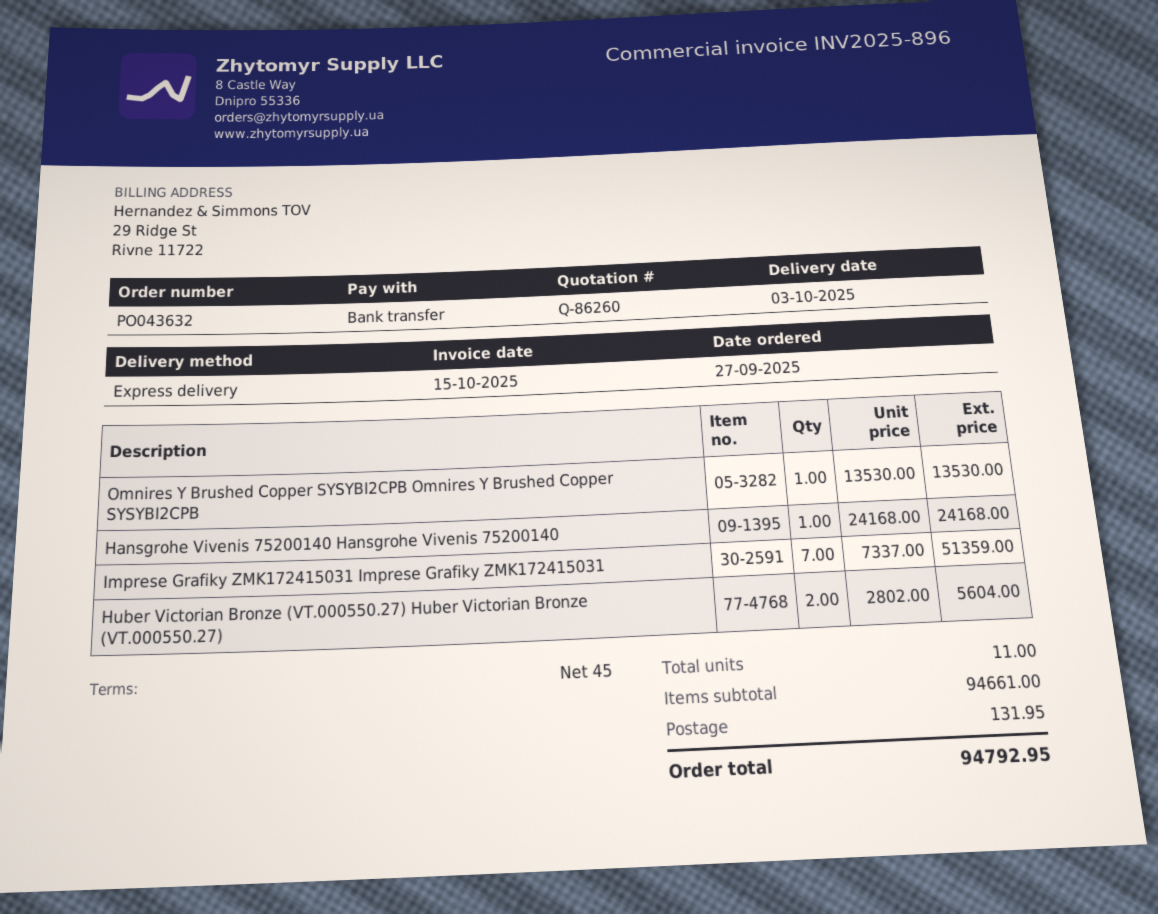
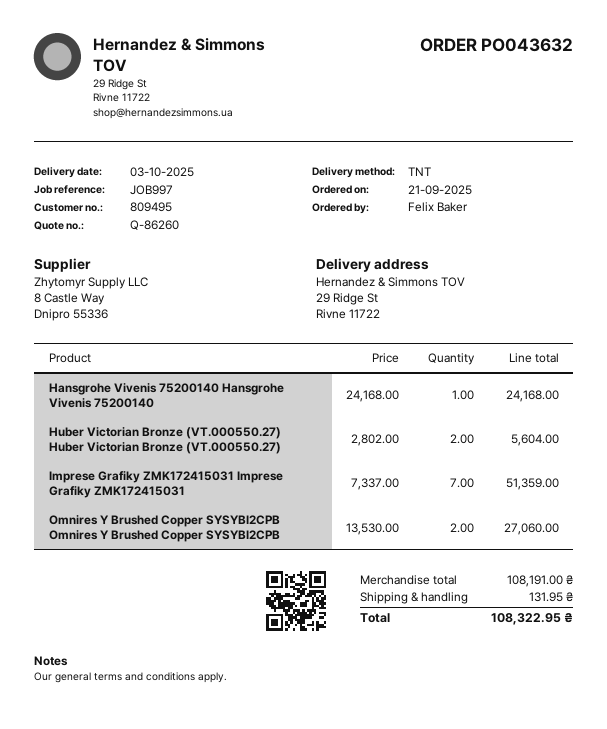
order date: 2025-09-27 -> 2025-09-21
shipping method: express -> TNT
Omnires Y Brushed Copper SYSYBI2CPB Omnires Y Brushed Copper SYSYBI2CPB: 1 x 13530.00 = 13530.00 -> 2 x 13530.00 = 27060.00
subtotal: 94661.00 -> 108191.00
total: 94792.95 -> 108322.95

